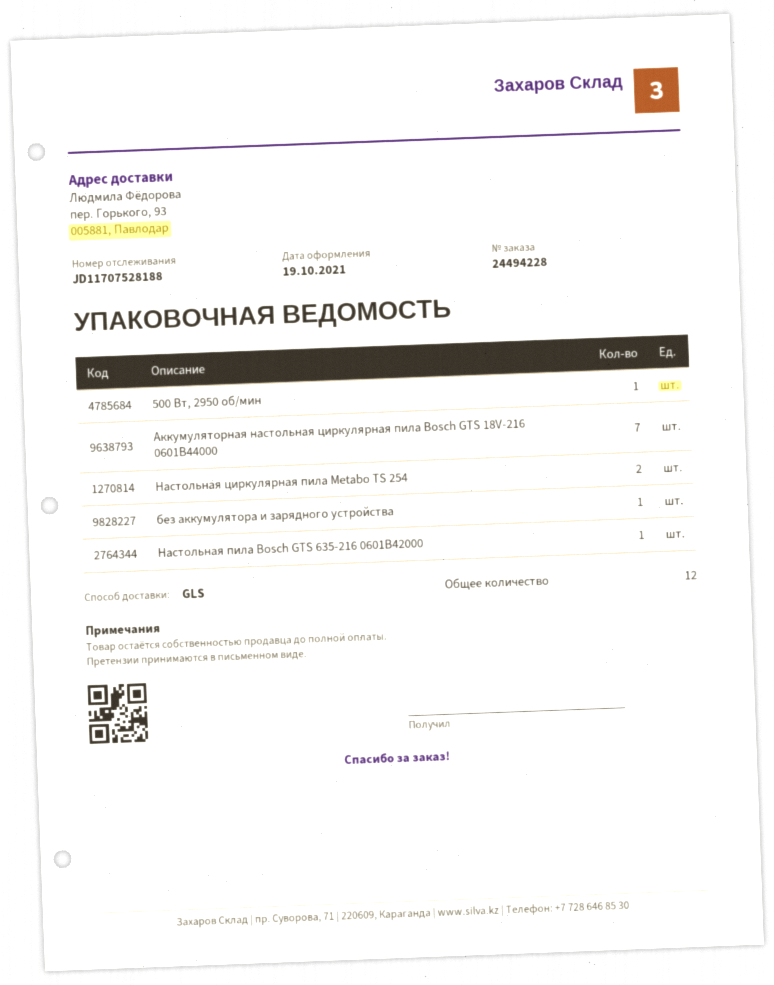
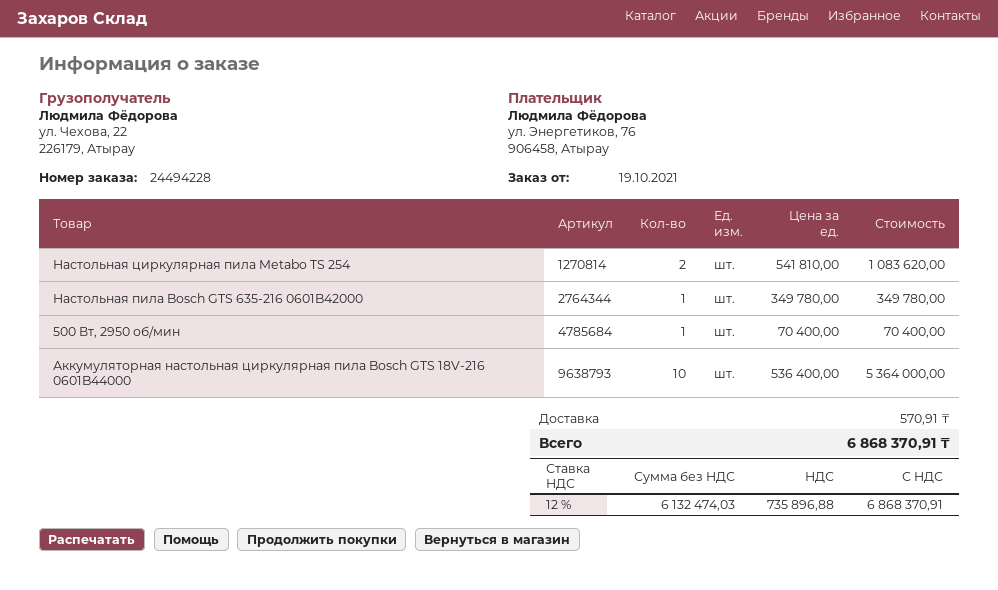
ship to: пер. Горького, 93, 005881, Павлодар -> ул. Чехова, 22, 226179, Атырау
Аккумуляторная настольная циркулярная пила Bosch GTS 18V-216 0601B44000: 7 -> 10
без аккумулятора и зарядного устройства: 1 -> none

